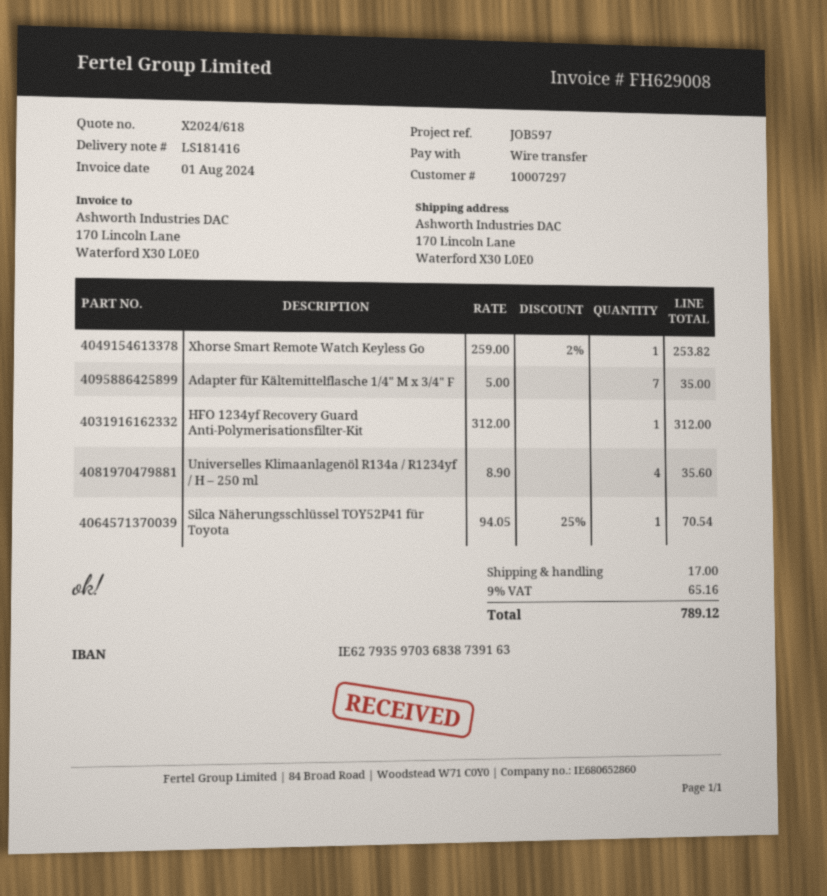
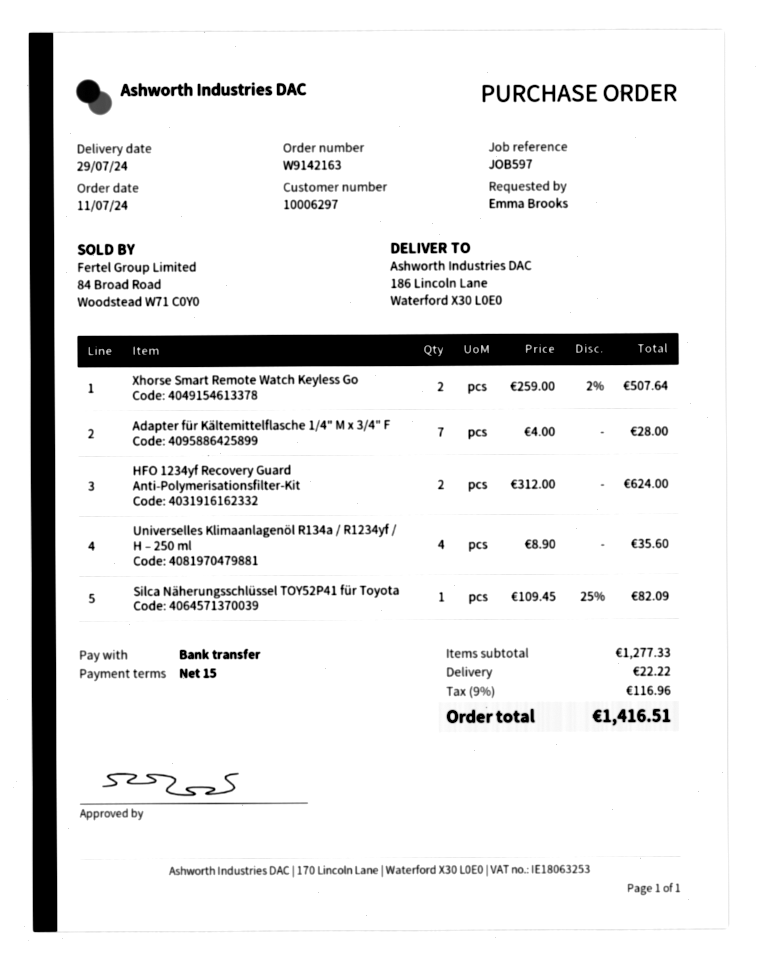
customer number: 10007297 -> 10006297
ship to: 170 Lincoln Lane, Waterford X30 L0E0 -> 186 Lincoln Lane, Waterford X30 L0E0
Xhorse Smart Remote Watch Keyless Go: 1 x 259.00 - 2% = 253.82 -> 2 x 259.00 - 2% = 507.64
Adapter für Kältemittelflasche 1/4" M x 3/4" F: 7 x 5.00 = 35.00 -> 7 x 4.00 = 28.00
HFO 1234yf Recovery Guard Anti-Polymerisationsfilter-Kit: 1 x 312.00 = 312.00 -> 2 x 312.00 = 624.00
Silca Näherungsschlüssel TOY52P41 für Toyota: 1 x 94.05 - 25% = 70.54 -> 1 x 109.45 - 25% = 82.09
shipping: 17.00 -> 22.22
tax: 9% = 65.16 -> 9% = 116.96
total: 789.12 -> 1416.51

